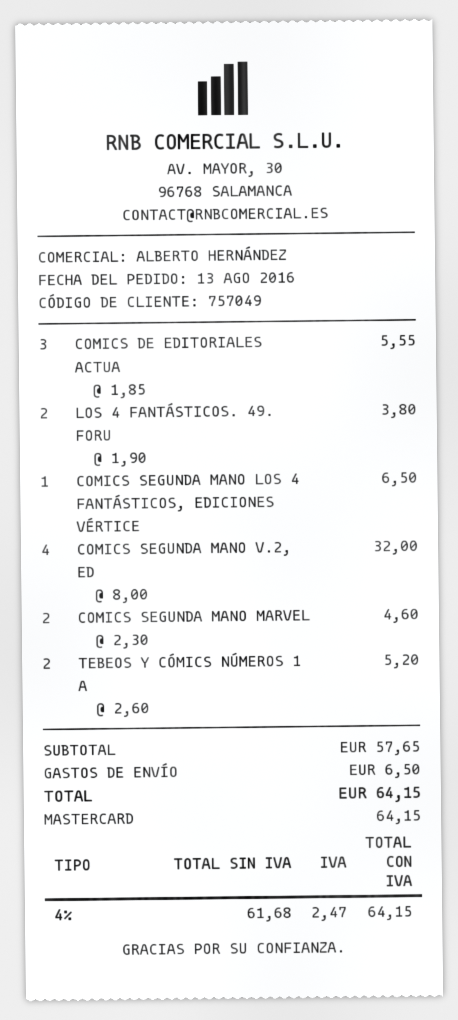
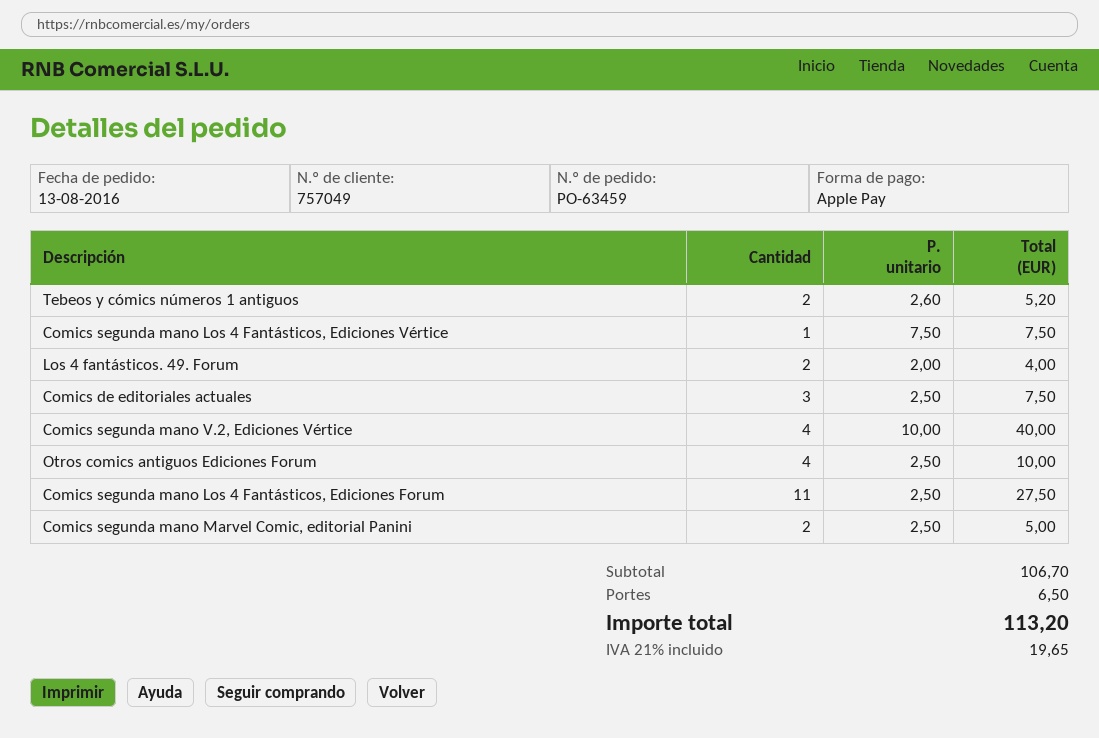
payment method: Mastercard -> Apple Pay
COMICS DE EDITORIALES ACTUA: 3 x 1.85 = 5.55 -> 3 x 2.50 = 7.50
LOS 4 FANTÁSTICOS. 49. FORU: 2 x 1.90 = 3.80 -> 2 x 2.00 = 4.00
COMICS SEGUNDA MANO LOS 4 FANTÁSTICOS, EDICIONES VÉRTICE: 1 x 6.50 = 6.50 -> 1 x 7.50 = 7.50
COMICS SEGUNDA MANO V.2, ED: 4 x 8.00 = 32.00 -> 4 x 10.00 = 40.00
COMICS SEGUNDA MANO MARVEL: 2 x 2.30 = 4.60 -> 2 x 2.50 = 5.00
Otros comics antiguos Ediciones Forum: none -> 4 x 2.50 = 10.00
Comics segunda mano Los 4 Fantásticos, Ediciones Forum: none -> 11 x 2.50 = 27.50
subtotal: 57.65 -> 106.70
tax: 4% = 2.47 -> 21% = 19.65
total: 64.15 -> 113.20

